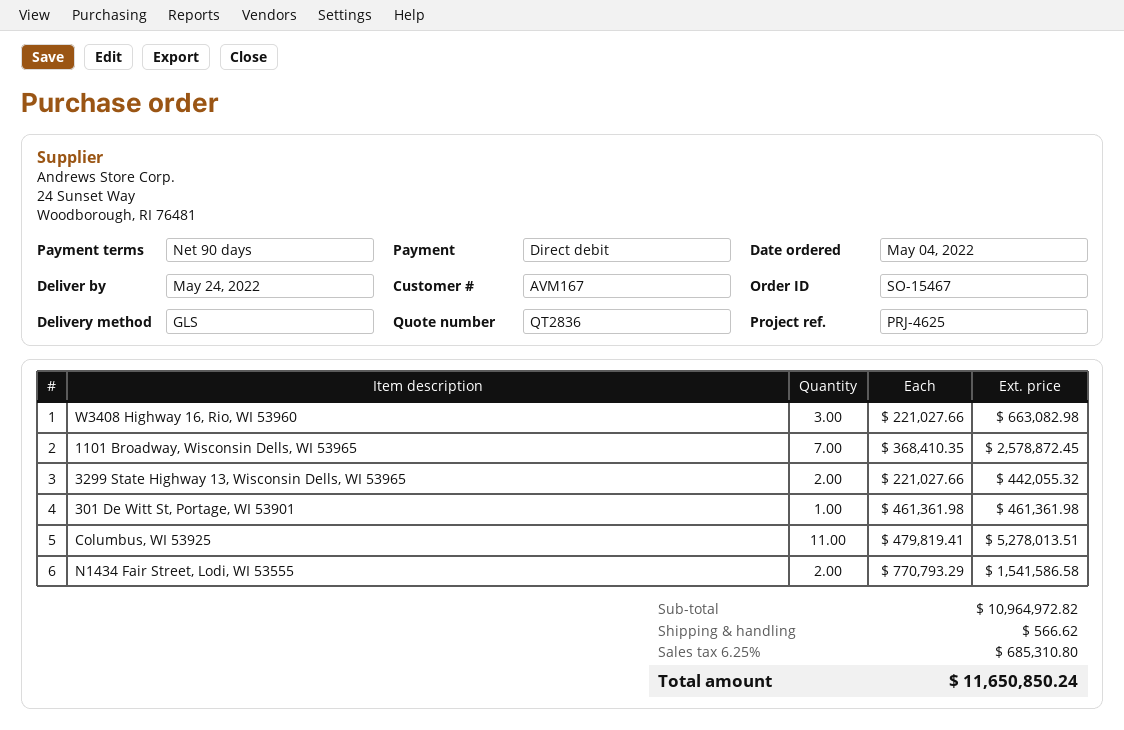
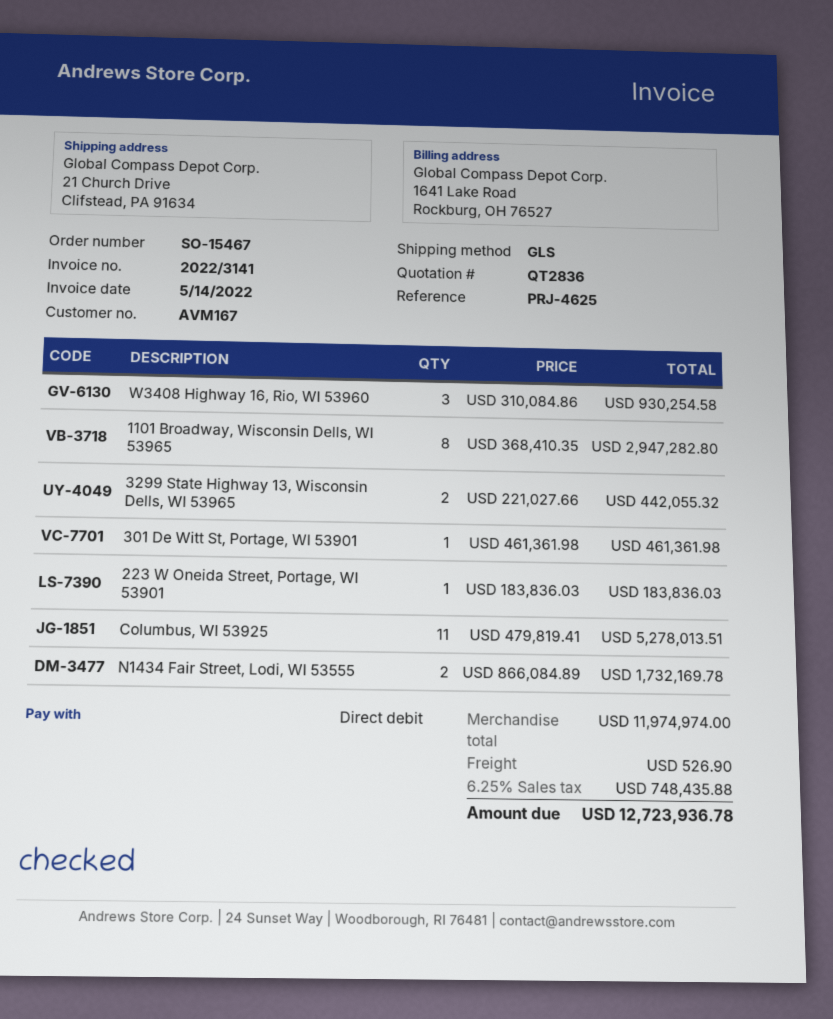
W3408 Highway 16, Rio, WI 53960: 3 x 221027.66 = 663082.98 -> 3 x 310084.86 = 930254.58
1101 Broadway, Wisconsin Dells, WI 53965: 7 x 368410.35 = 2578872.45 -> 8 x 368410.35 = 2947282.80
N1434 Fair Street, Lodi, WI 53555: 2 x 770793.29 = 1541586.58 -> 2 x 866084.89 = 1732169.78
223 W Oneida Street, Portage, WI 53901: none -> 1 x 183836.03 = 183836.03
subtotal: 10964972.82 -> 11974974.00
shipping: 566.62 -> 526.90
tax: 6.25% = 685310.80 -> 6.25% = 748435.88
total: 11650850.24 -> 12723936.78

